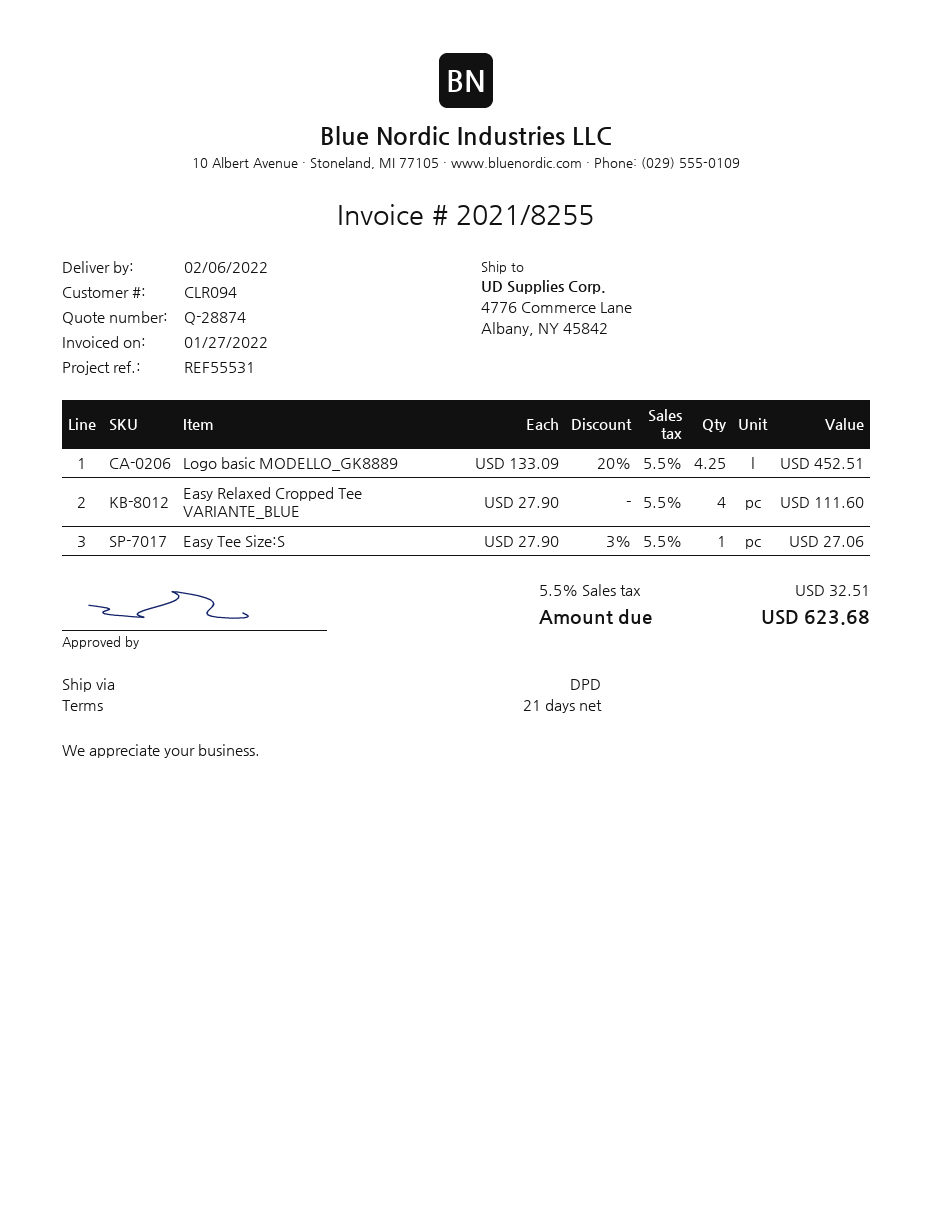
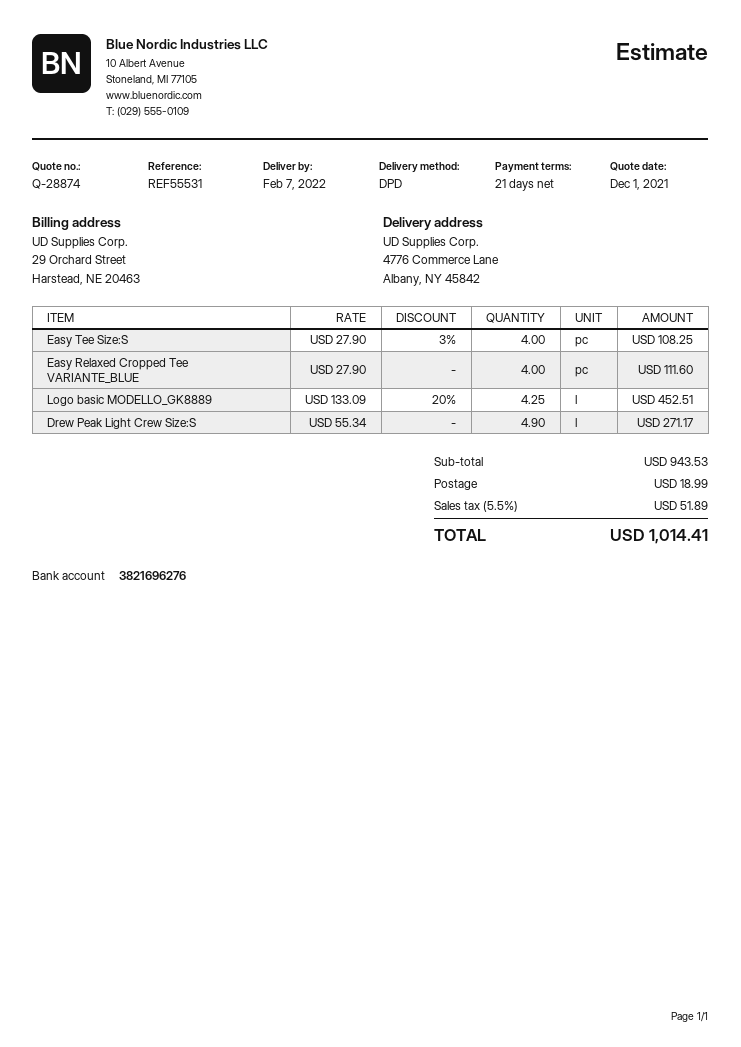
delivery date: 2022-02-06 -> 2022-02-07
Easy Tee Size:S: 1 x 27.90 - 3% = 27.06 -> 4 x 27.90 - 3% = 108.25
Drew Peak Light Crew Size:S: none -> 4.9 x 55.34 = 271.17
shipping: none -> 18.99
tax: 5.5% = 32.51 -> 5.5% = 51.89
total: 623.68 -> 1014.41

